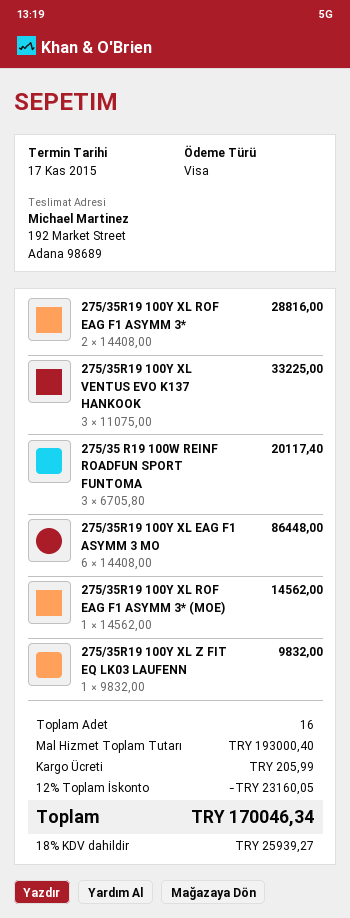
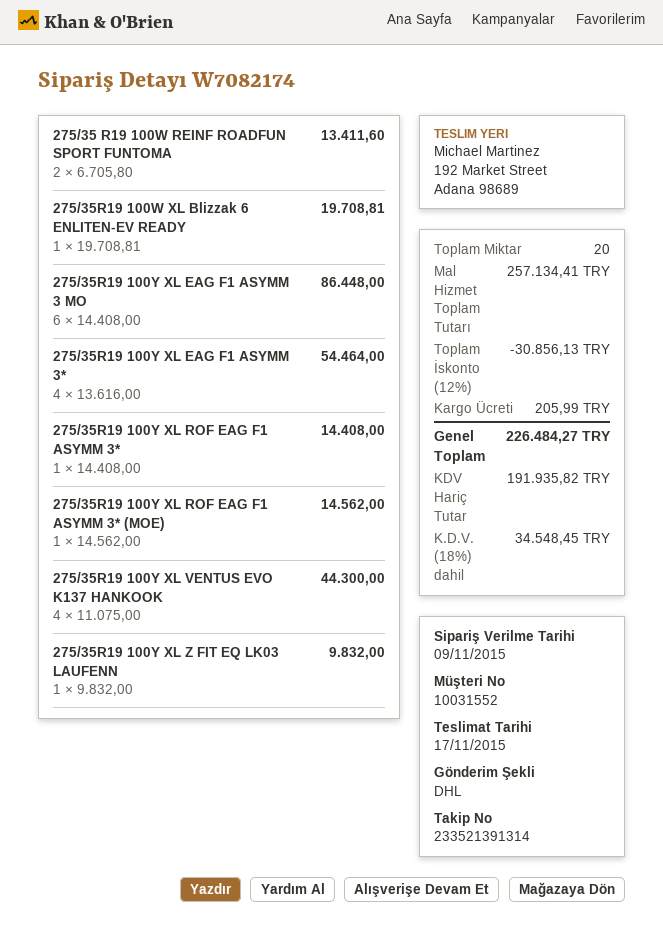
275/35R19 100Y XL ROF EAG F1 ASYMM 3*: 2 x 14408.00 = 28816.00 -> 1 x 14408.00 = 14408.00
275/35R19 100Y XL VENTUS EVO K137 HANKOOK: 3 x 11075.00 = 33225.00 -> 4 x 11075.00 = 44300.00
275/35 R19 100W REINF ROADFUN SPORT FUNTOMA: 3 x 6705.80 = 20117.40 -> 2 x 6705.80 = 13411.60
275/35R19 100W XL Blizzak 6 ENLITEN-EV READY: none -> 1 x 19708.81 = 19708.81
275/35R19 100Y XL EAG F1 ASYMM 3*: none -> 4 x 13616.00 = 54464.00
total quantity: 16 -> 20
subtotal: 193000.40 -> 257134.41
discount: 12% = 23160.05 -> 12% = 30856.13
tax: 18% = 25939.27 -> 18% = 34548.45
total: 170046.34 -> 226484.27

